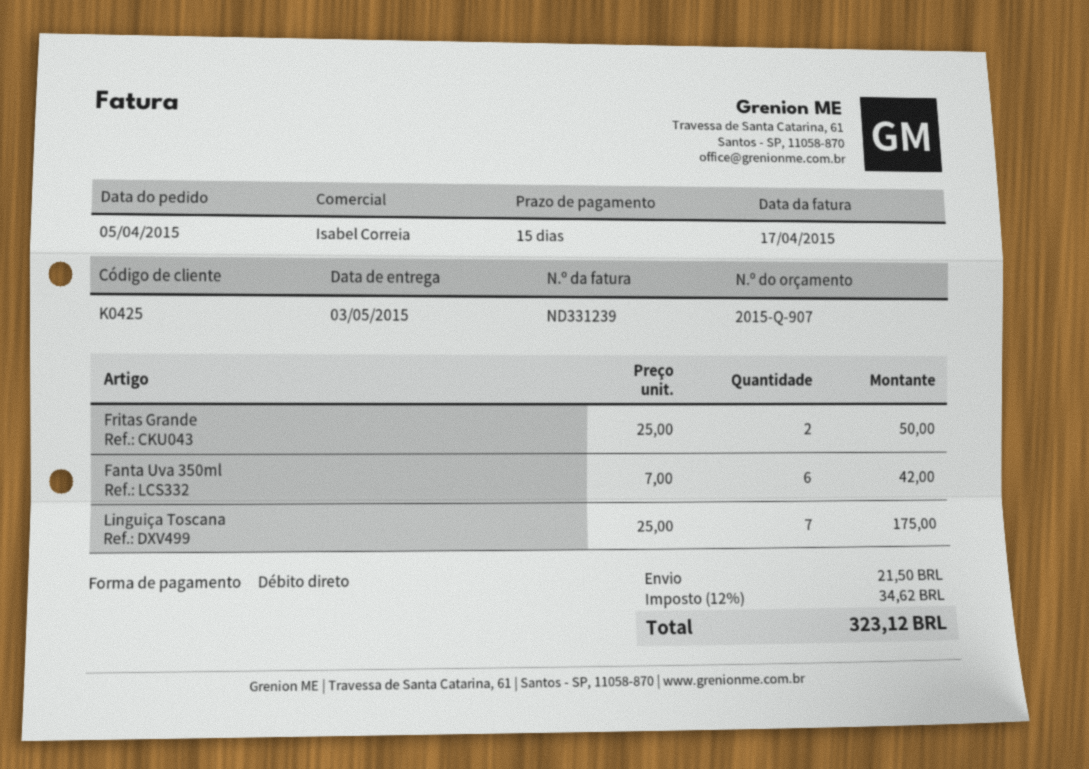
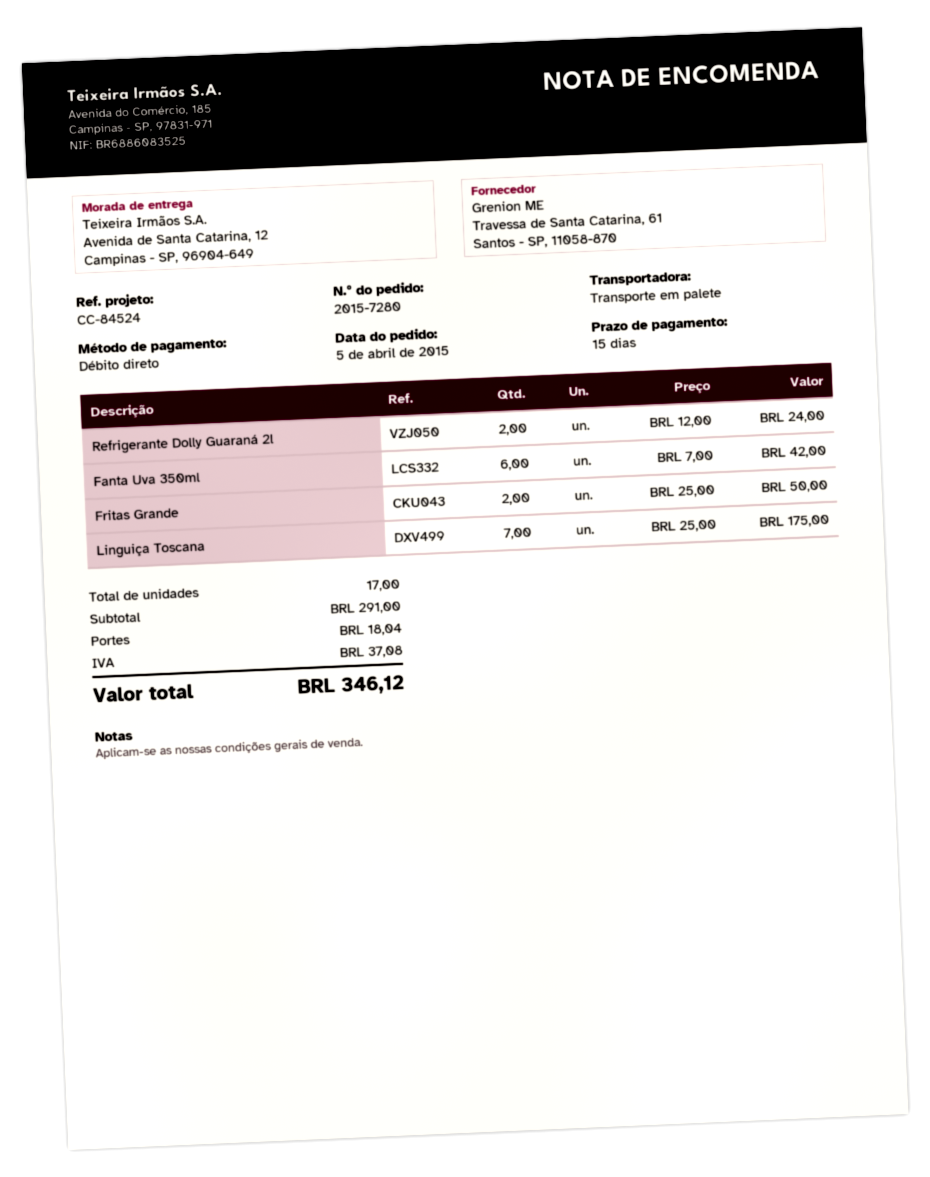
Refrigerante Dolly Guaraná 2l: none -> 2 x 12.00 = 24.00
shipping: 21.50 -> 18.04
tax: 34.62 -> 37.08
total: 323.12 -> 346.12

